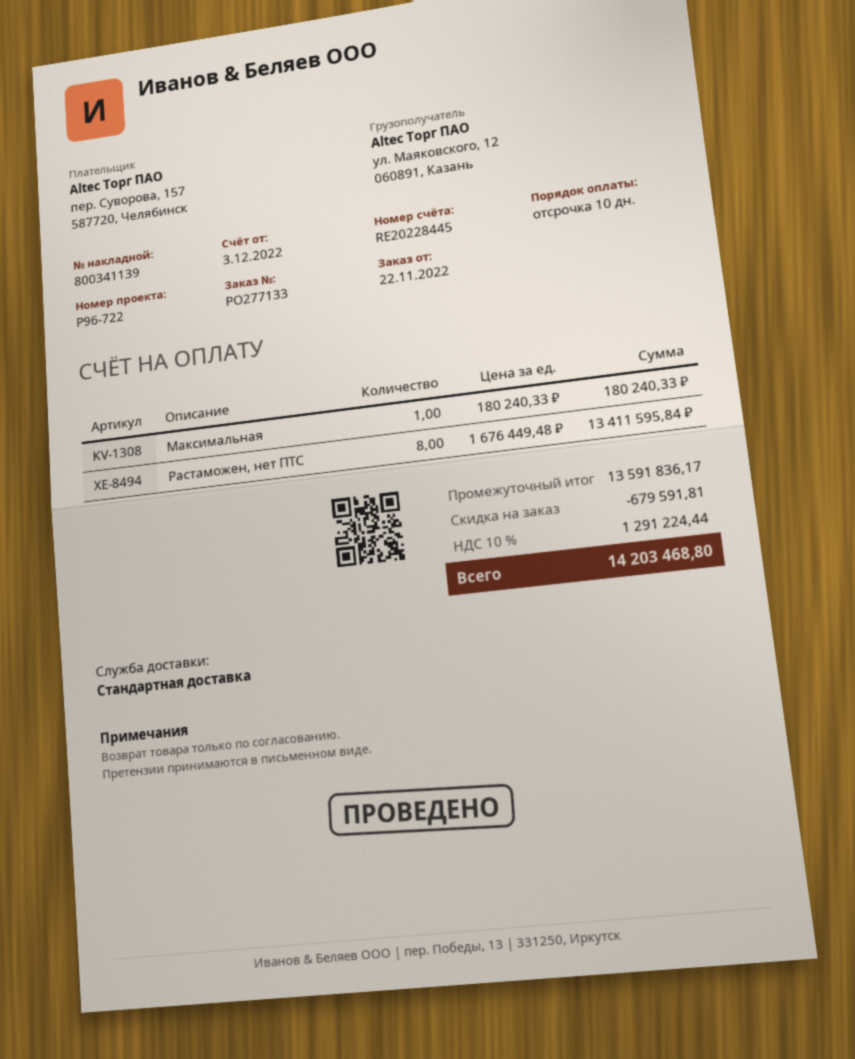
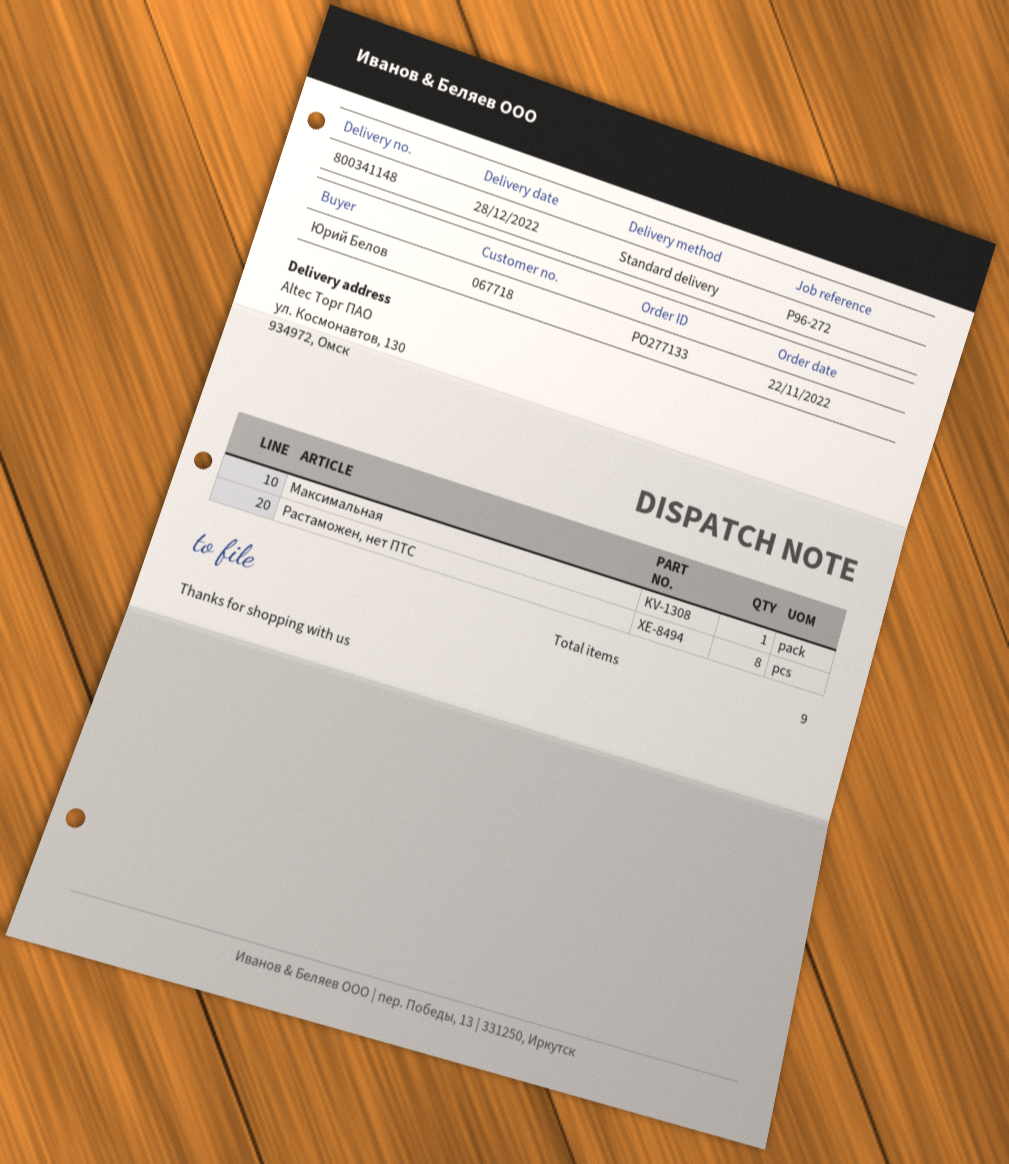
delivery note number: 800341139 -> 800341148
reference: P96-722 -> P96-272
ship to: ул. Маяковского, 12, 060891, Казань -> ул. Космонавтов, 130, 934972, Омск

